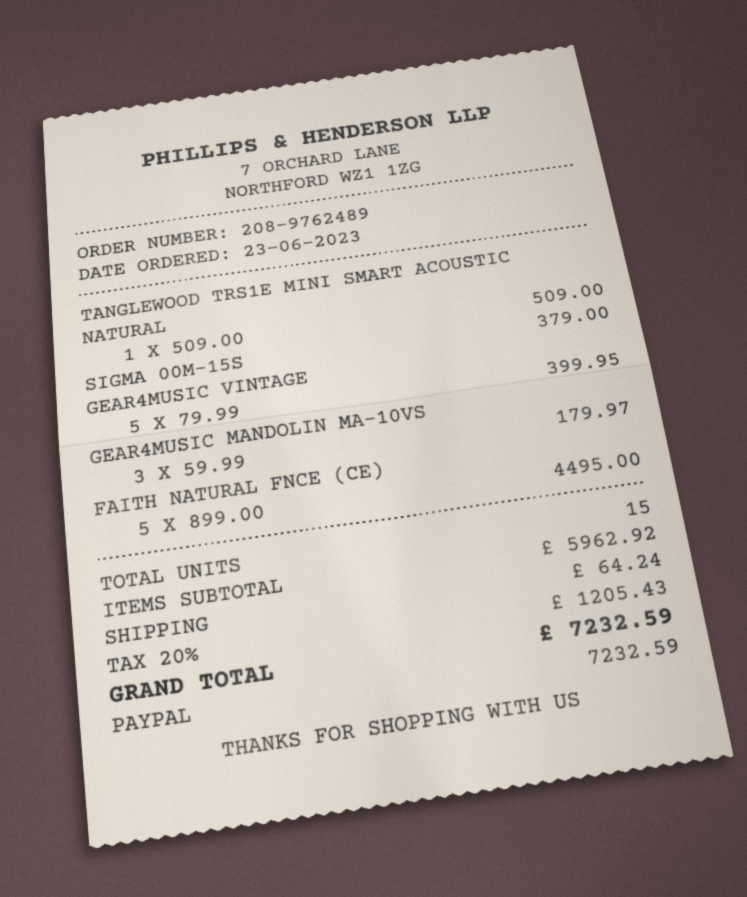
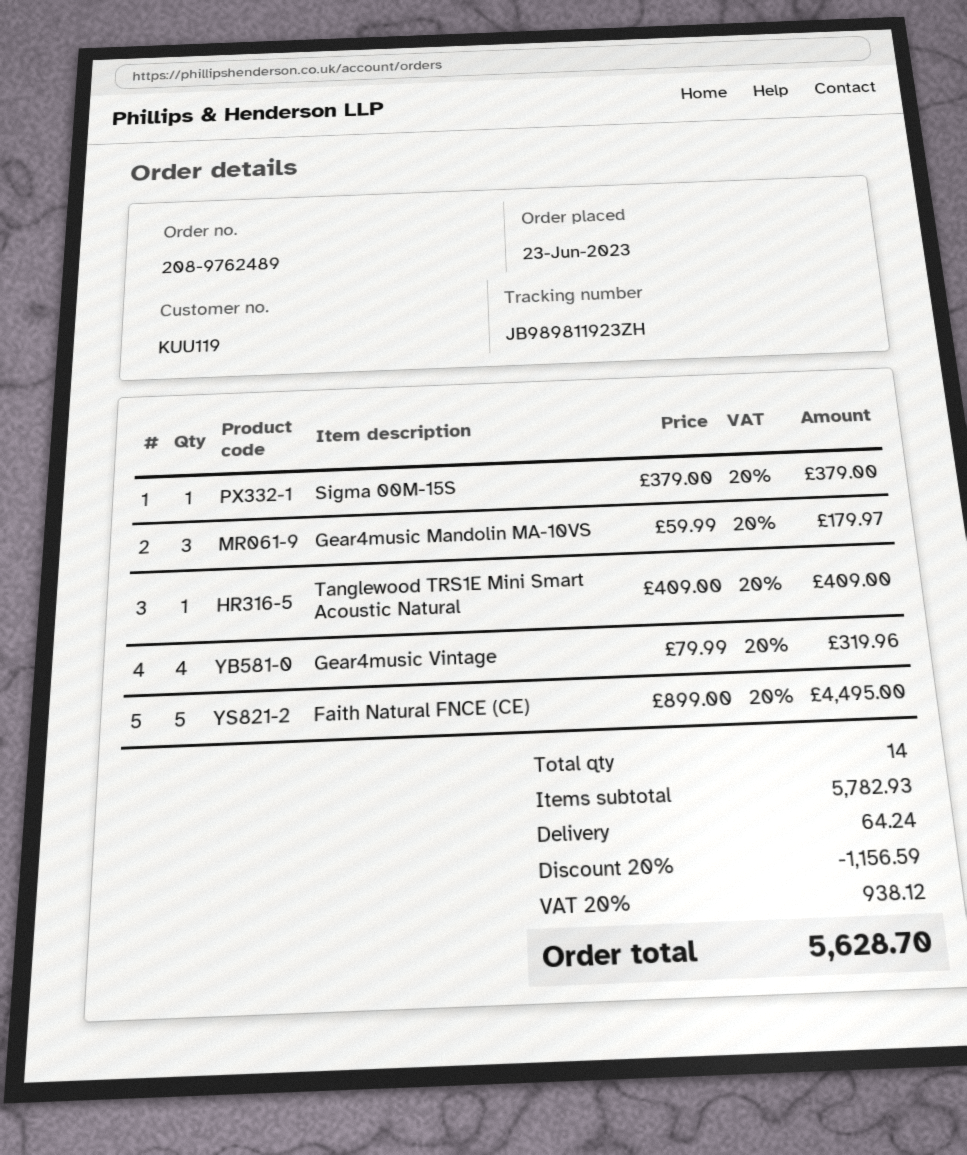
TANGLEWOOD TRS1E MINI SMART ACOUSTIC NATURAL: 1 x 509.00 = 509.00 -> 1 x 409.00 = 409.00
GEAR4MUSIC VINTAGE: 5 x 79.99 = 399.95 -> 4 x 79.99 = 319.96
total quantity: 15 -> 14
subtotal: 5962.92 -> 5782.93
discount: none -> 20% = 1156.59
tax: 20% = 1205.43 -> 20% = 938.12
total: 7232.59 -> 5628.70

